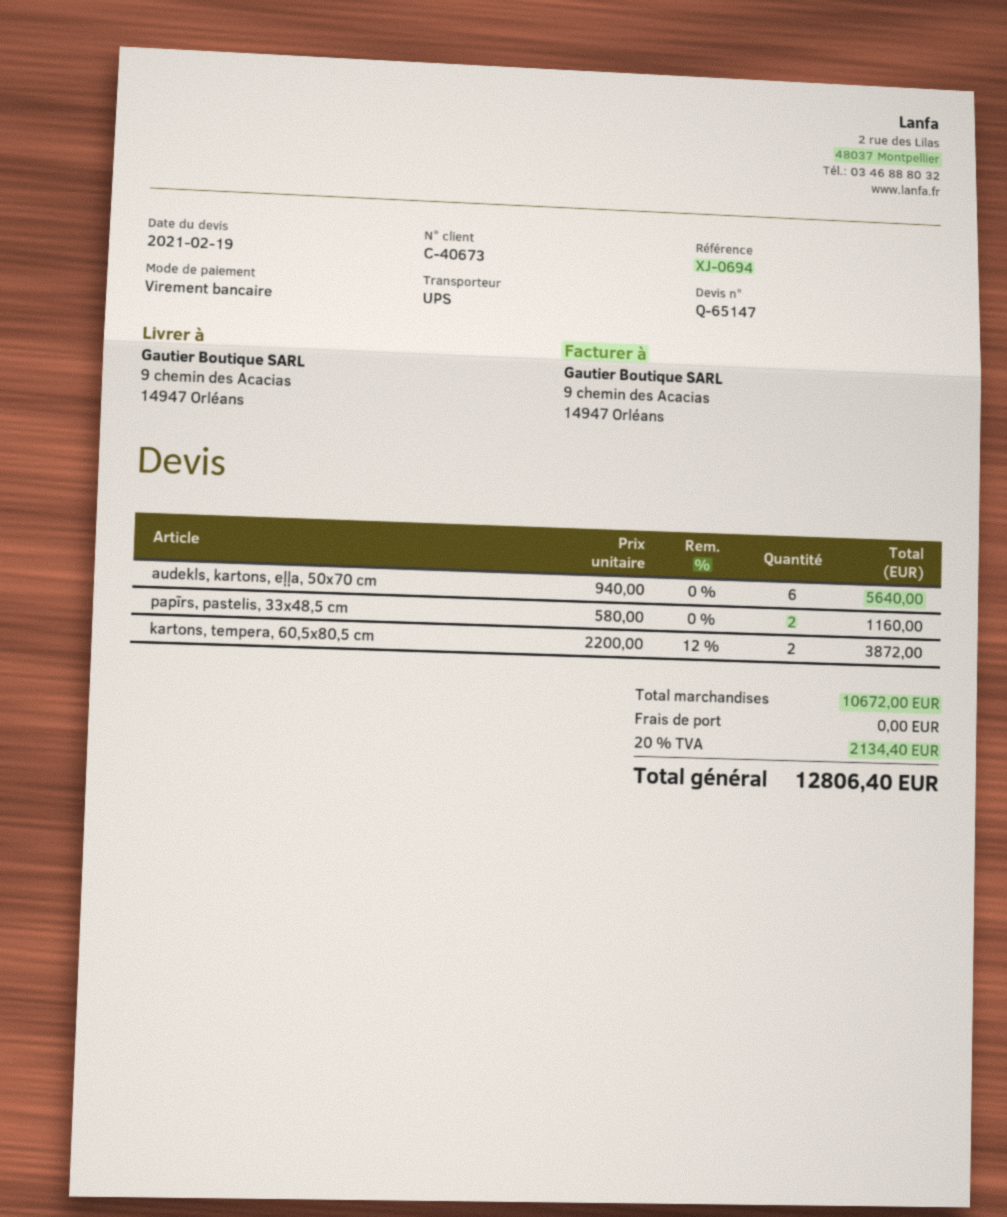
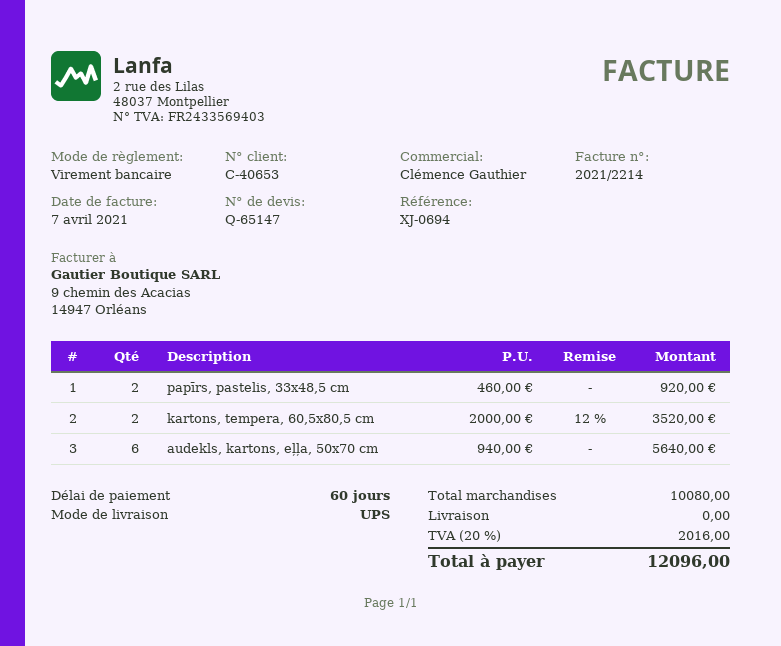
customer number: C-40673 -> C-40653
papīrs, pastelis, 33x48,5 cm: 2 x 580.00 = 1160.00 -> 2 x 460.00 = 920.00
kartons, tempera, 60,5x80,5 cm: 2 x 2200.00 - 12% = 3872.00 -> 2 x 2000.00 - 12% = 3520.00
subtotal: 10672.00 -> 10080.00
tax: 20% = 2134.40 -> 20% = 2016.00
total: 12806.40 -> 12096.00

